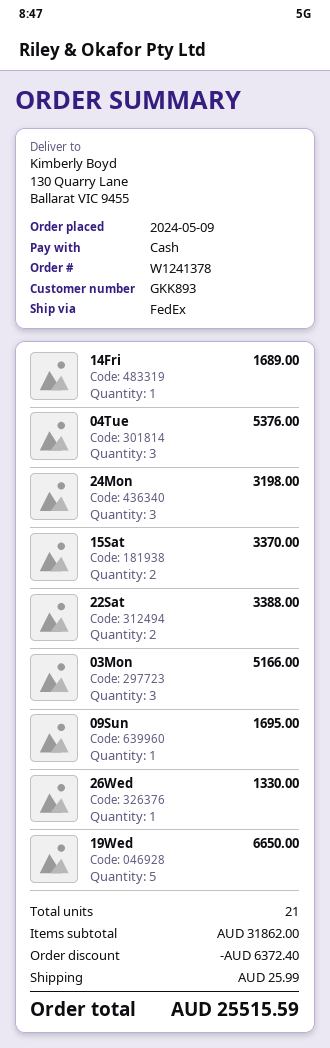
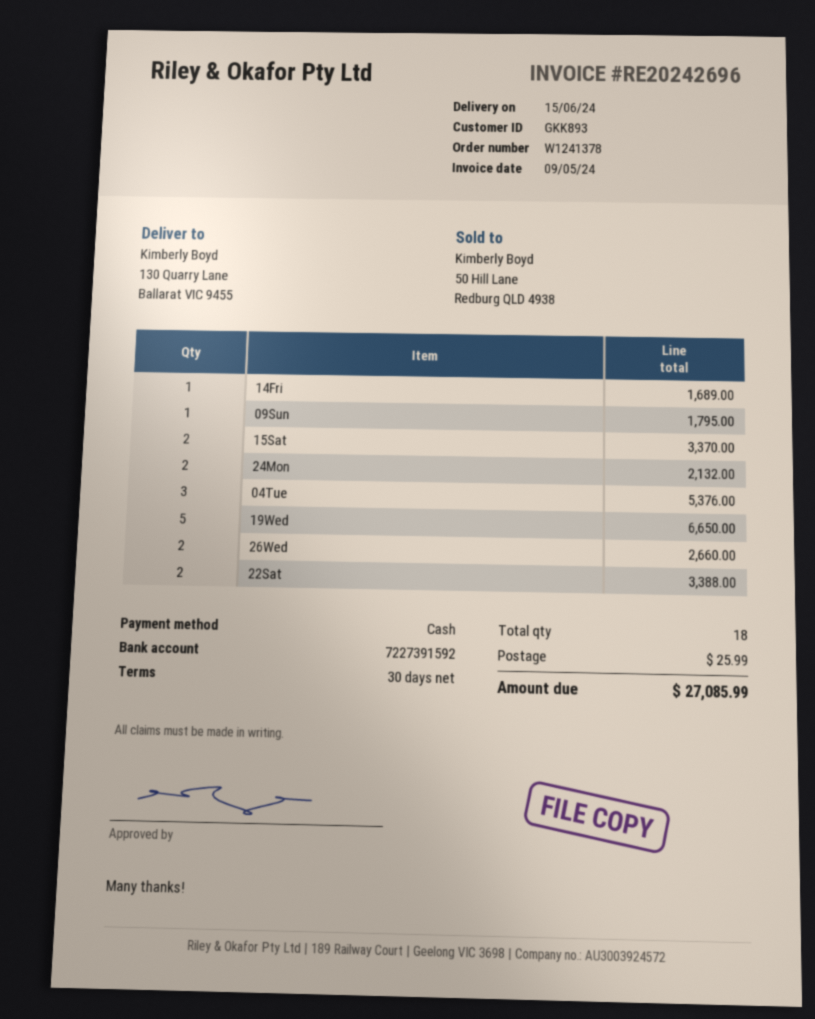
24Mon: 3 for 3198.00 -> 2 for 2132.00
03Mon: 3 for 5166.00 -> none
09Sun: 1 for 1695.00 -> 1 for 1795.00
26Wed: 1 for 1330.00 -> 2 for 2660.00
total quantity: 21 -> 18
discount: 6372.40 -> none
total: 25515.59 -> 27085.99

